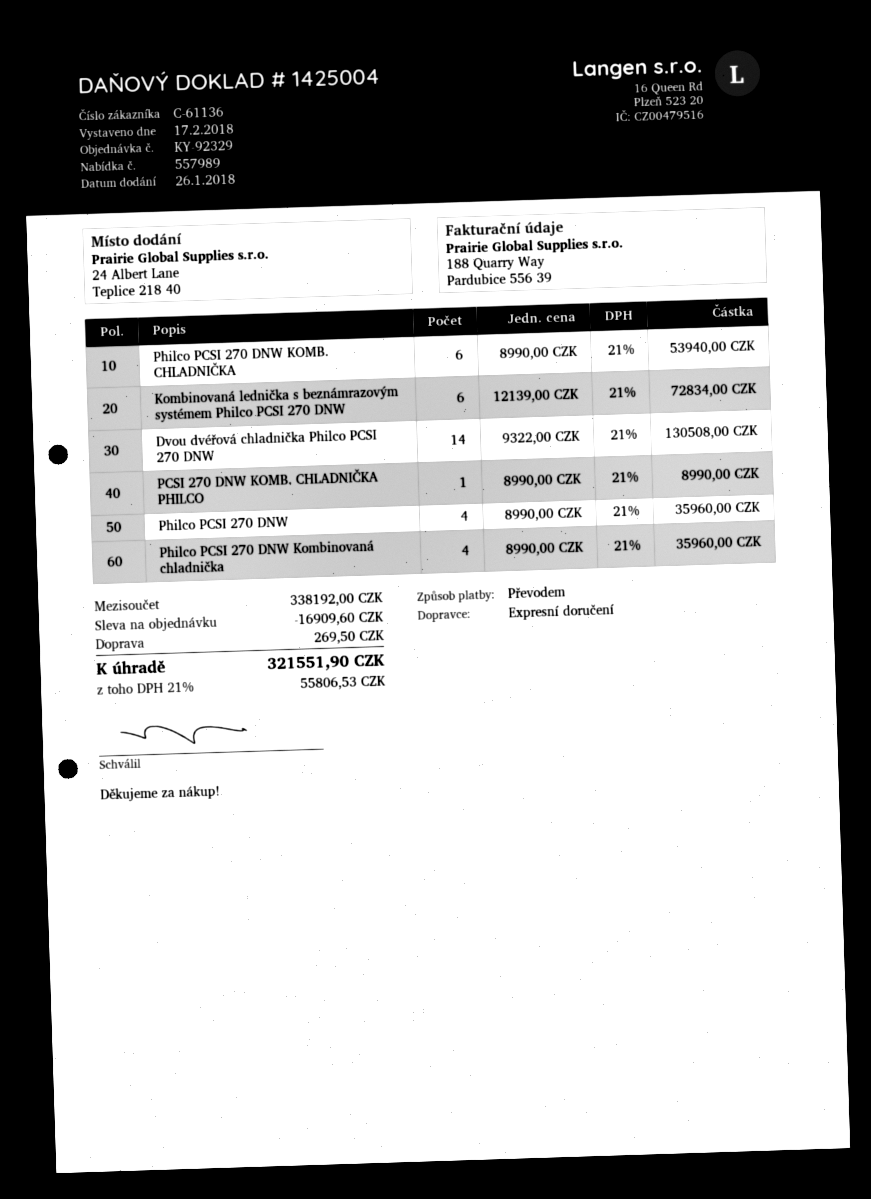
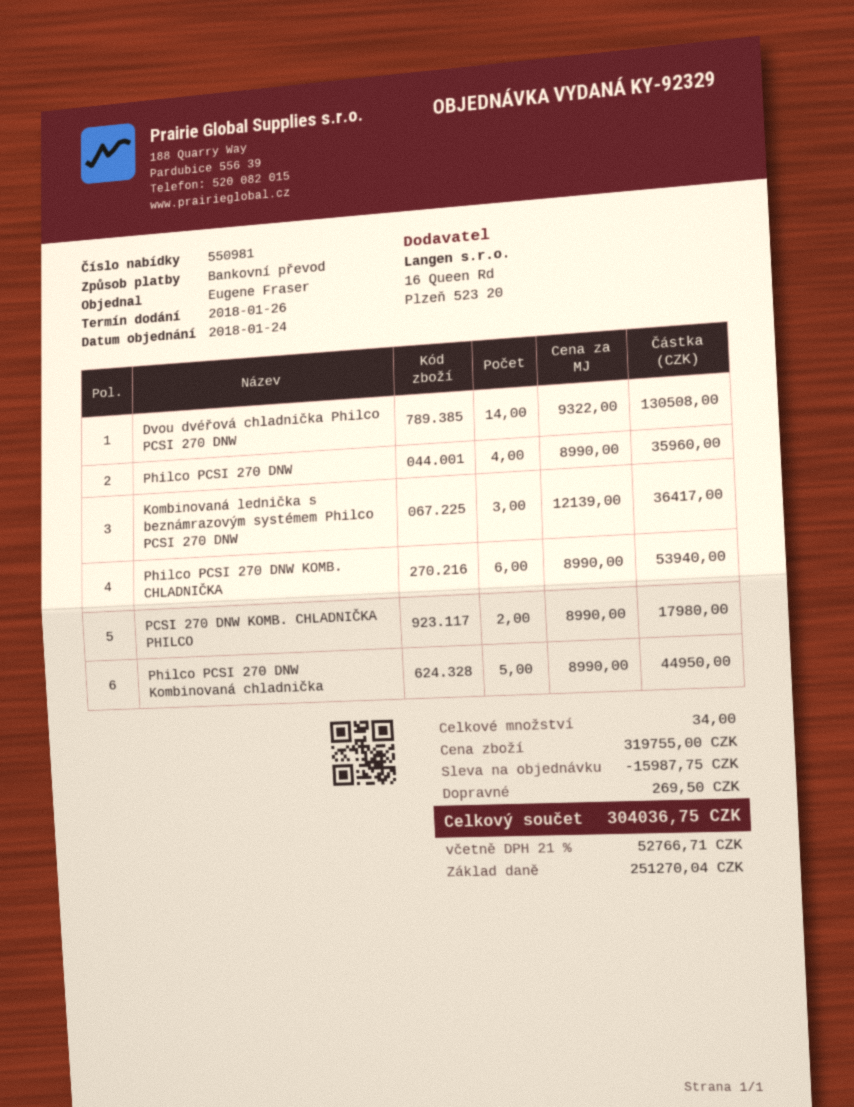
quote number: 557989 -> 550981
Kombinovaná lednička s beznámrazovým systémem Philco PCSI 270 DNW: 6 x 12139.00 = 72834.00 -> 3 x 12139.00 = 36417.00
PCSI 270 DNW KOMB. CHLADNIČKA PHILCO: 1 x 8990.00 = 8990.00 -> 2 x 8990.00 = 17980.00
Philco PCSI 270 DNW Kombinovaná chladnička: 4 x 8990.00 = 35960.00 -> 5 x 8990.00 = 44950.00
subtotal: 338192.00 -> 319755.00
discount: 16909.60 -> 15987.75
tax: 21% = 55806.53 -> 21% = 52766.71
total: 321551.90 -> 304036.75

